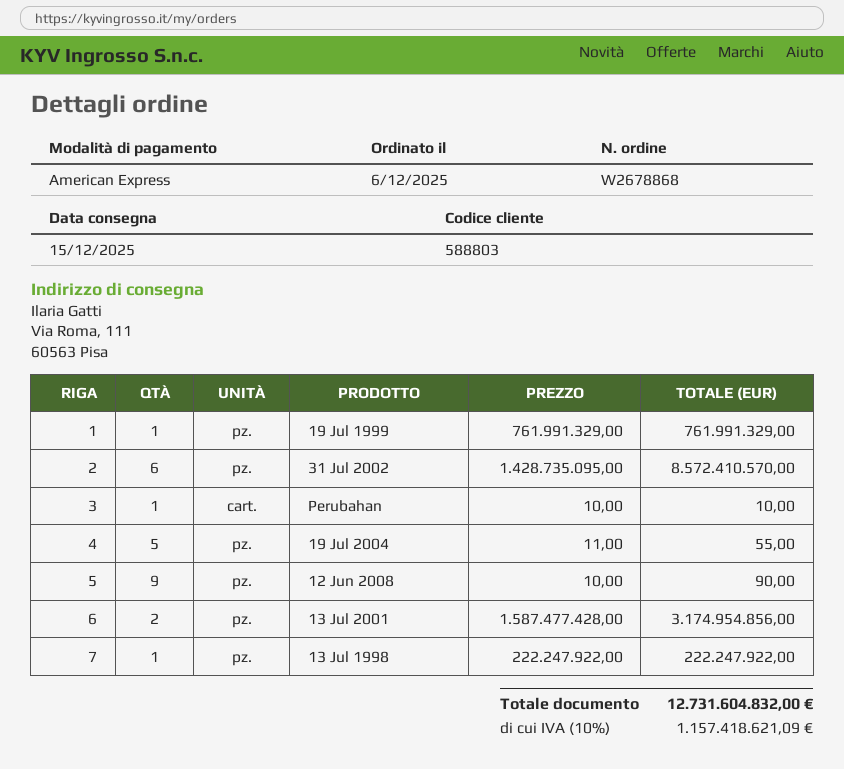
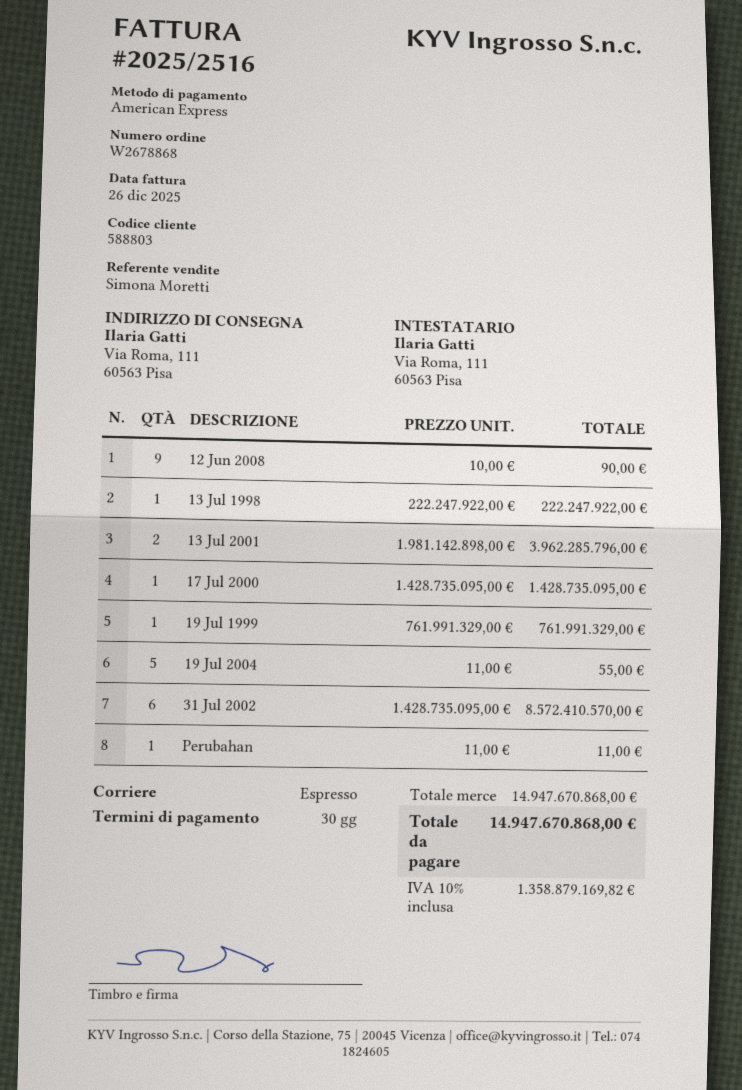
Perubahan: 1 x 10.00 = 10.00 -> 1 x 11.00 = 11.00
13 Jul 2001: 2 x 1587477428.00 = 3174954856.00 -> 2 x 1981142898.00 = 3962285796.00
17 Jul 2000: none -> 1 x 1428735095.00 = 1428735095.00
tax: 10% = 1157418621.09 -> 10% = 1358879169.82
total: 12731604832.00 -> 14947670868.00

